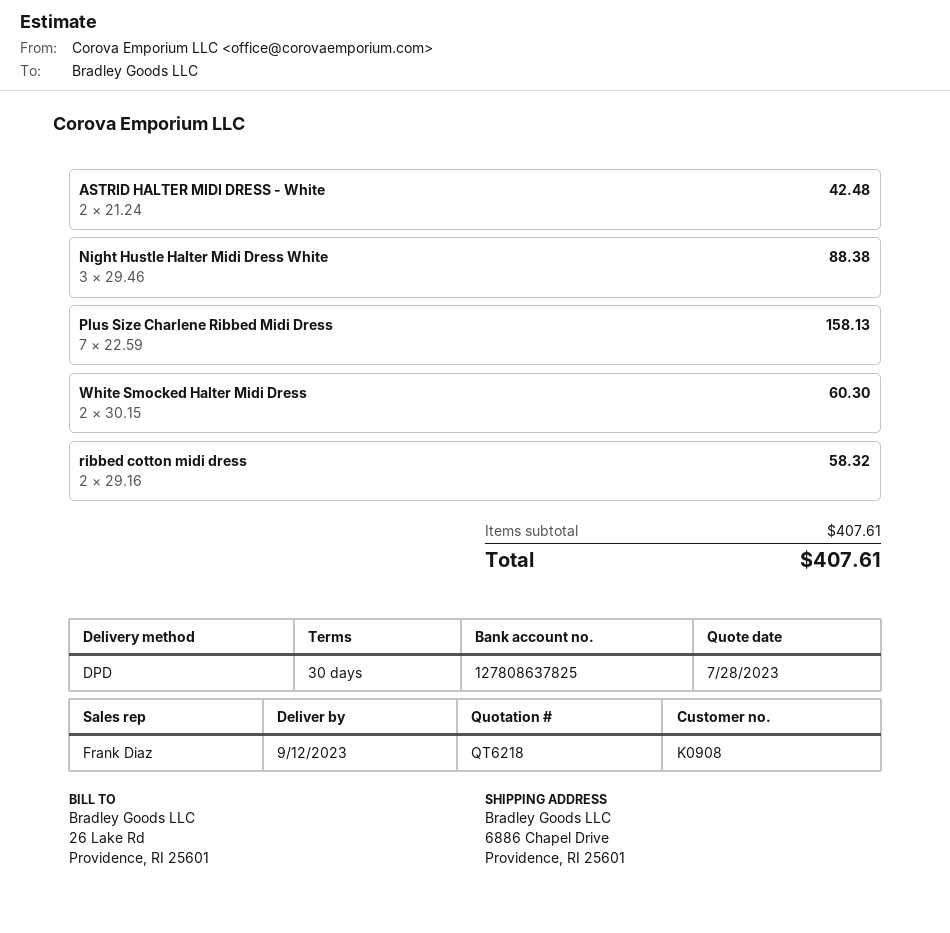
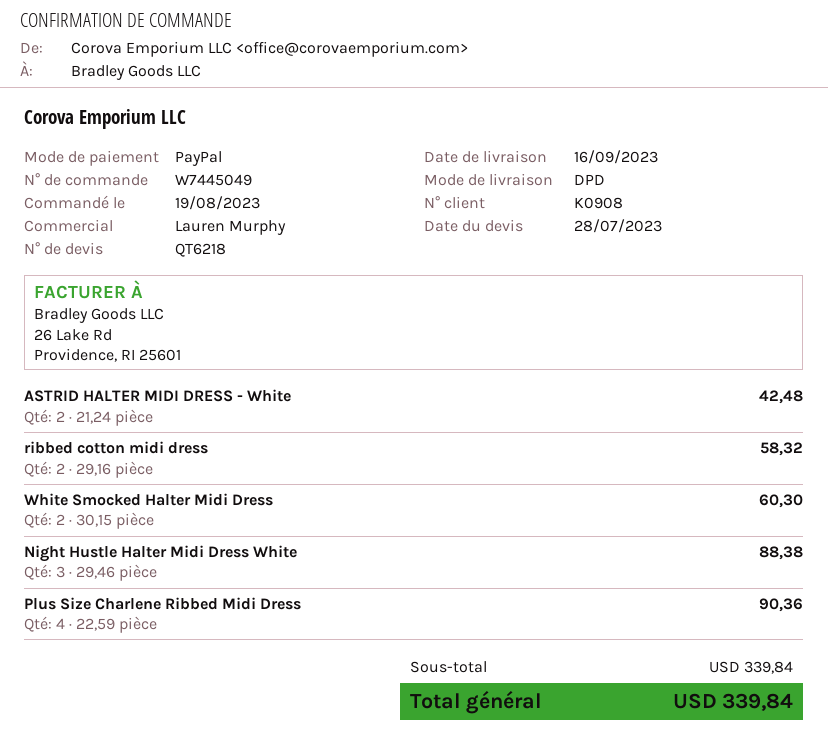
delivery date: 2023-09-12 -> 2023-09-16
sales rep: Frank Diaz -> Lauren Murphy
Plus Size Charlene Ribbed Midi Dress: 7 x 22.59 = 158.13 -> 4 x 22.59 = 90.36
subtotal: 407.61 -> 339.84
total: 407.61 -> 339.84

